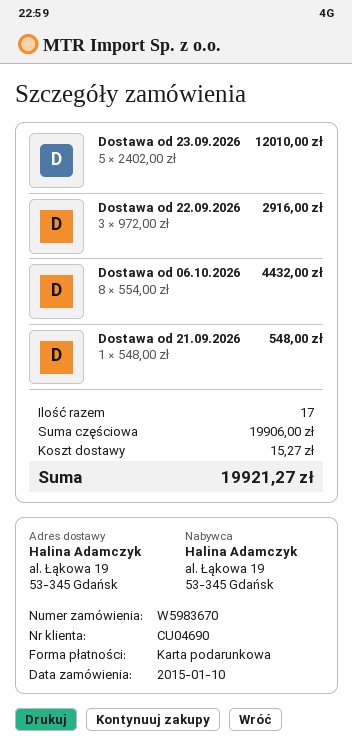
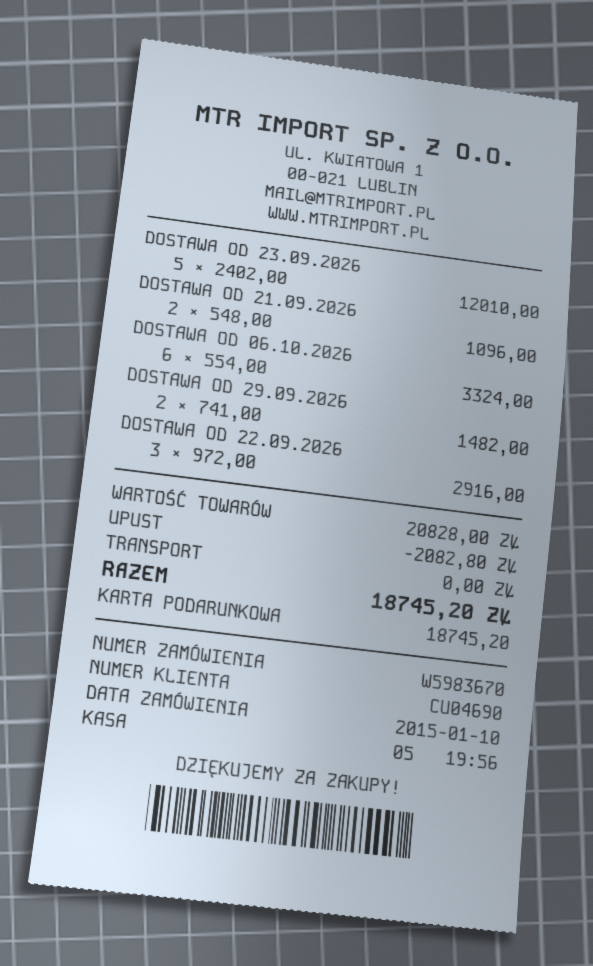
Dostawa od 06.10.2026: 8 x 554.00 = 4432.00 -> 6 x 554.00 = 3324.00
Dostawa od 21.09.2026: 1 x 548.00 = 548.00 -> 2 x 548.00 = 1096.00
DOSTAWA OD 29.09.2026: none -> 2 x 741.00 = 1482.00
subtotal: 19906.00 -> 20828.00
discount: none -> 2082.80
shipping: 15.27 -> 0.00
total: 19921.27 -> 18745.20

